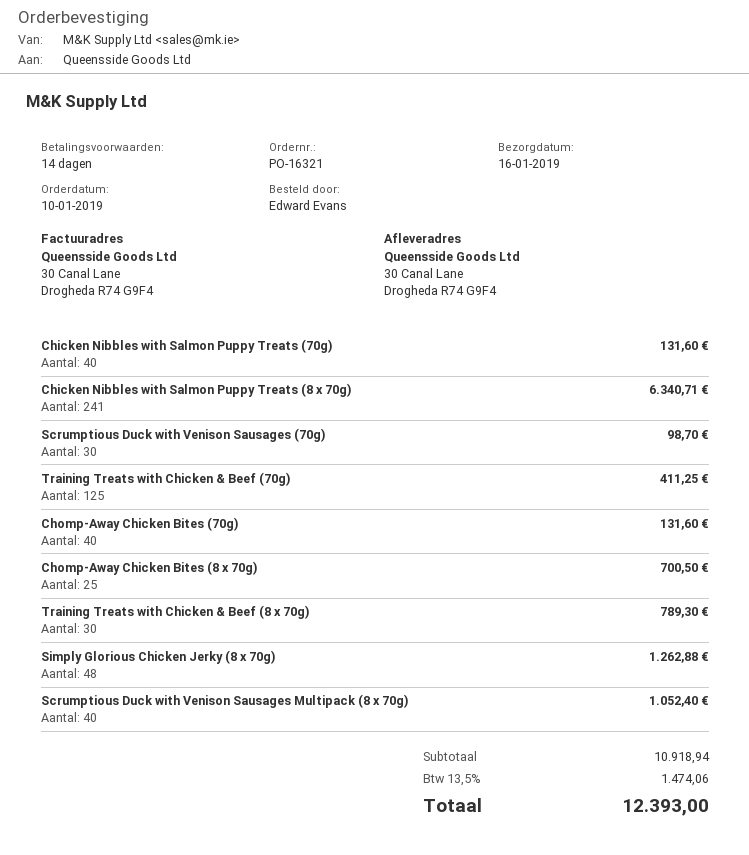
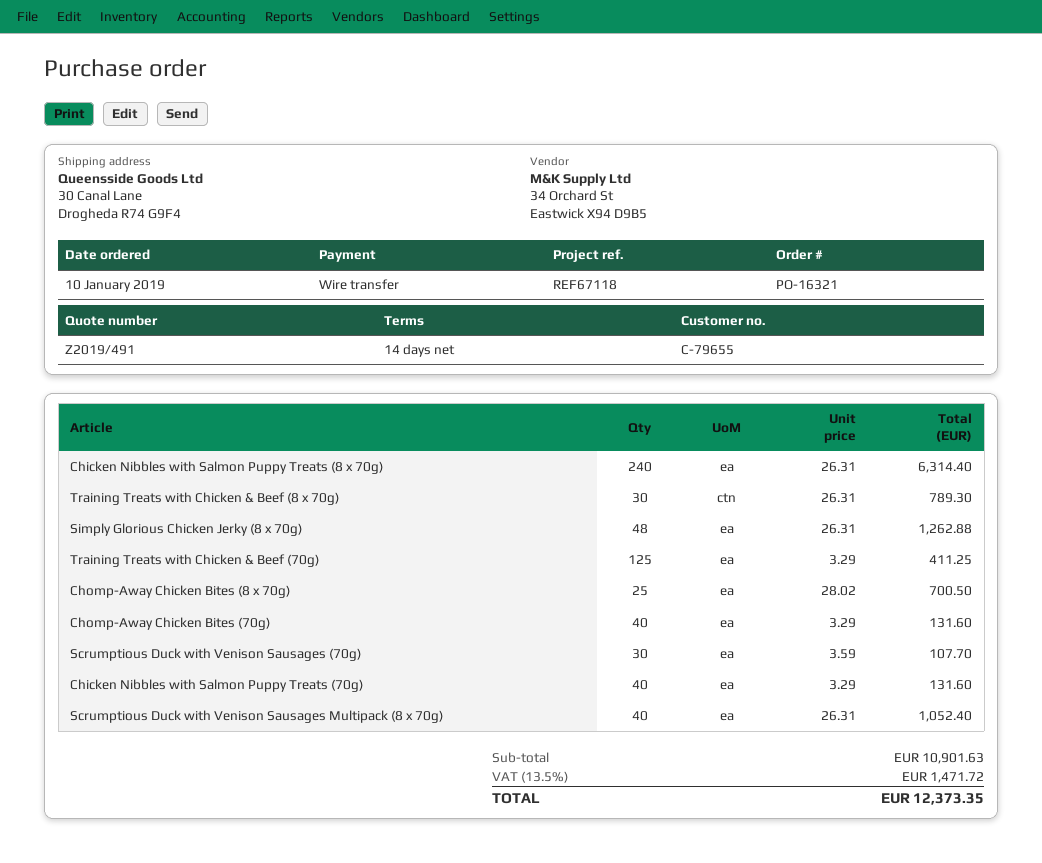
Chicken Nibbles with Salmon Puppy Treats (8 x 70g): 241 for 6340.71 -> 240 for 6314.40
Scrumptious Duck with Venison Sausages (70g): 30 for 98.70 -> 30 for 107.70
subtotal: 10918.94 -> 10901.63
tax: 13.5% = 1474.06 -> 13.5% = 1471.72
total: 12393.00 -> 12373.35

